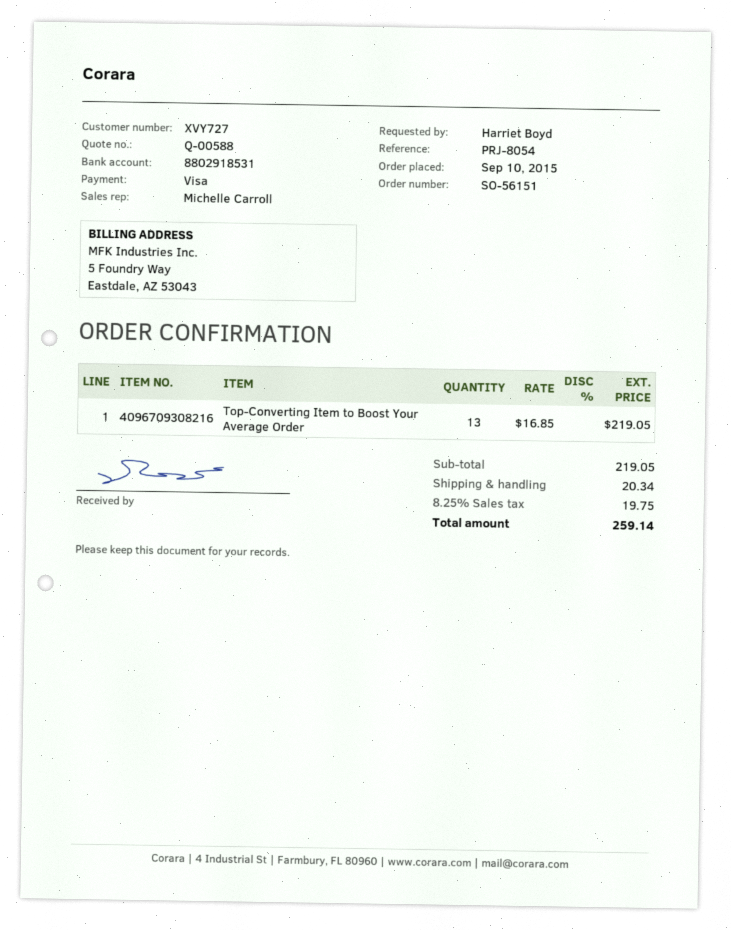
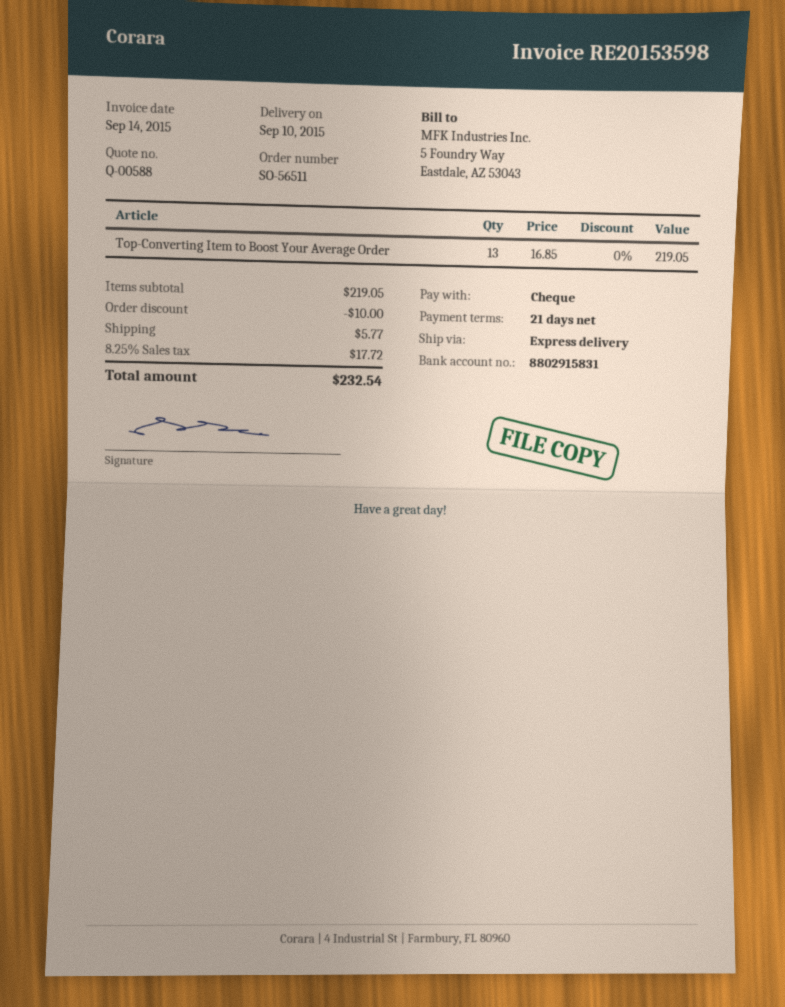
order number: SO-56151 -> SO-56511
payment method: Visa -> cheque
bank account: 8802918531 -> 8802915831
discount: none -> 10.00
shipping: 20.34 -> 5.77
tax: 8.25% = 19.75 -> 8.25% = 17.72
total: 259.14 -> 232.54

